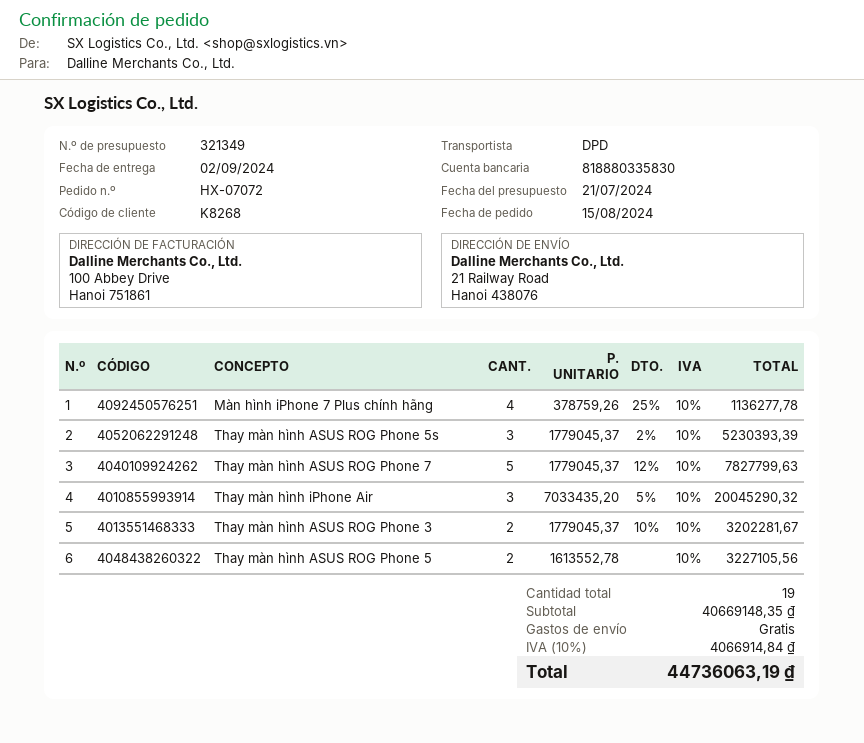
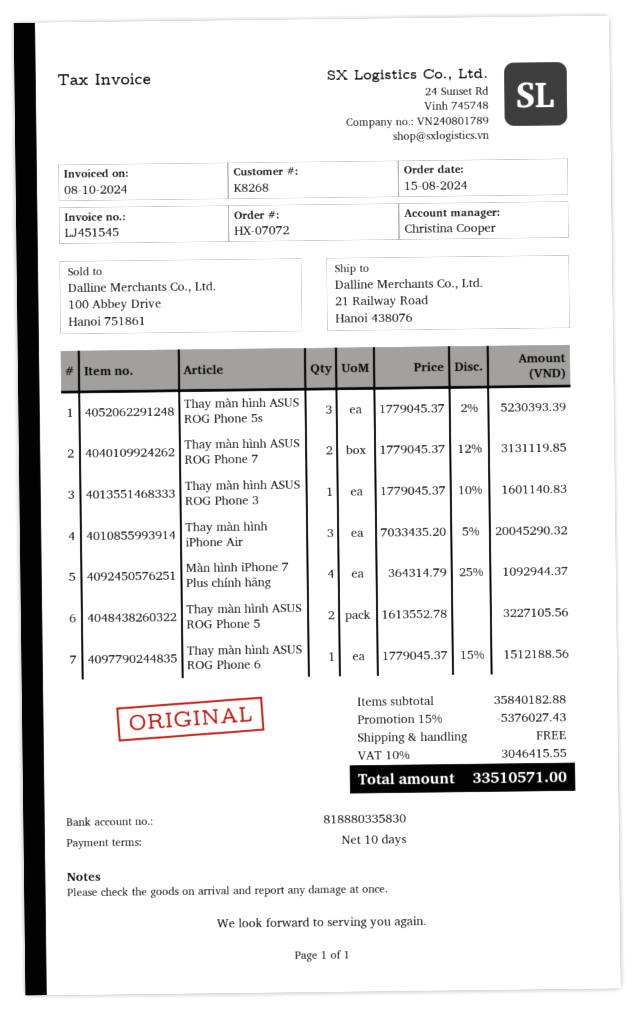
Màn hình iPhone 7 Plus chính hãng: 4 x 378759.26 - 25% = 1136277.78 -> 4 x 364314.79 - 25% = 1092944.37
Thay màn hình ASUS ROG Phone 7: 5 x 1779045.37 - 12% = 7827799.63 -> 2 x 1779045.37 - 12% = 3131119.85
Thay màn hình ASUS ROG Phone 3: 2 x 1779045.37 - 10% = 3202281.67 -> 1 x 1779045.37 - 10% = 1601140.83
Thay màn hình ASUS ROG Phone 6: none -> 1 x 1779045.37 - 15% = 1512188.56
subtotal: 40669148.35 -> 35840182.88
discount: none -> 15% = 5376027.43
tax: 10% = 4066914.84 -> 10% = 3046415.55
total: 44736063.19 -> 33510571.00

